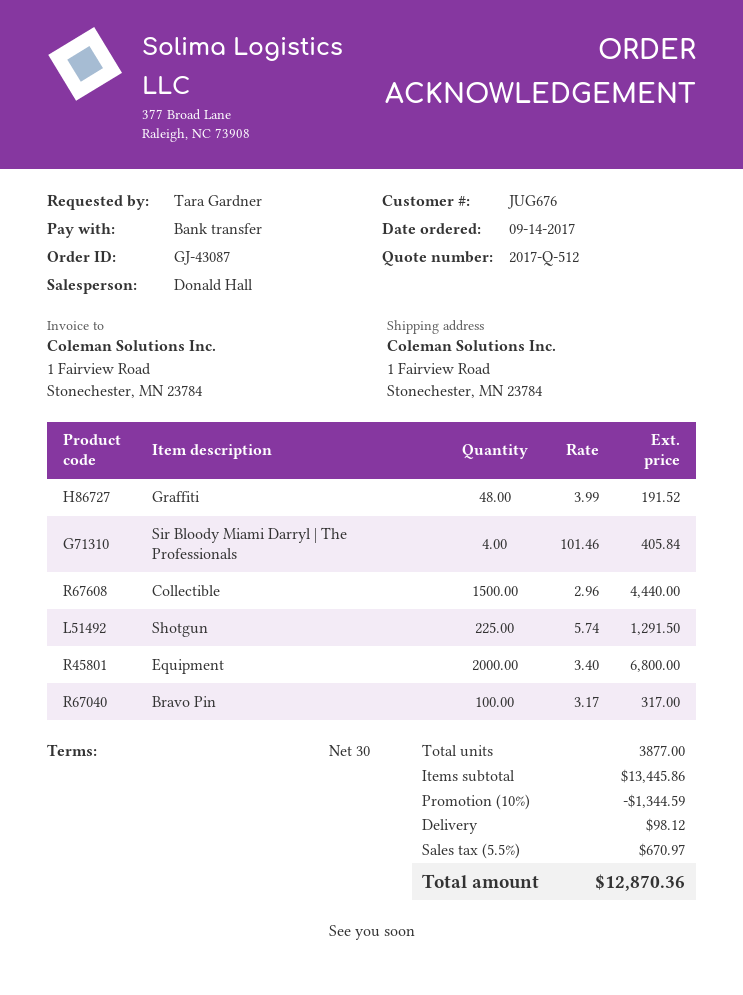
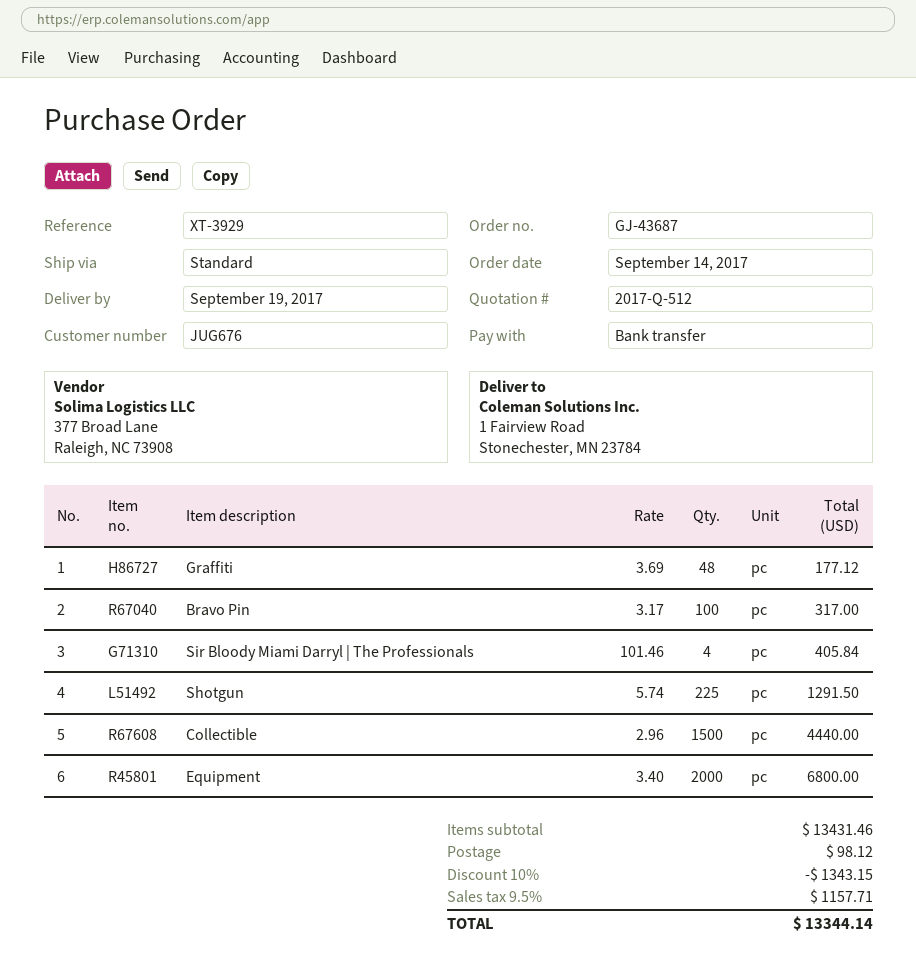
order number: GJ-43087 -> GJ-43687
Graffiti: 48 x 3.99 = 191.52 -> 48 x 3.69 = 177.12
subtotal: 13445.86 -> 13431.46
discount: 10% = 1344.59 -> 10% = 1343.15
tax: 5.5% = 670.97 -> 9.5% = 1157.71
total: 12870.36 -> 13344.14

